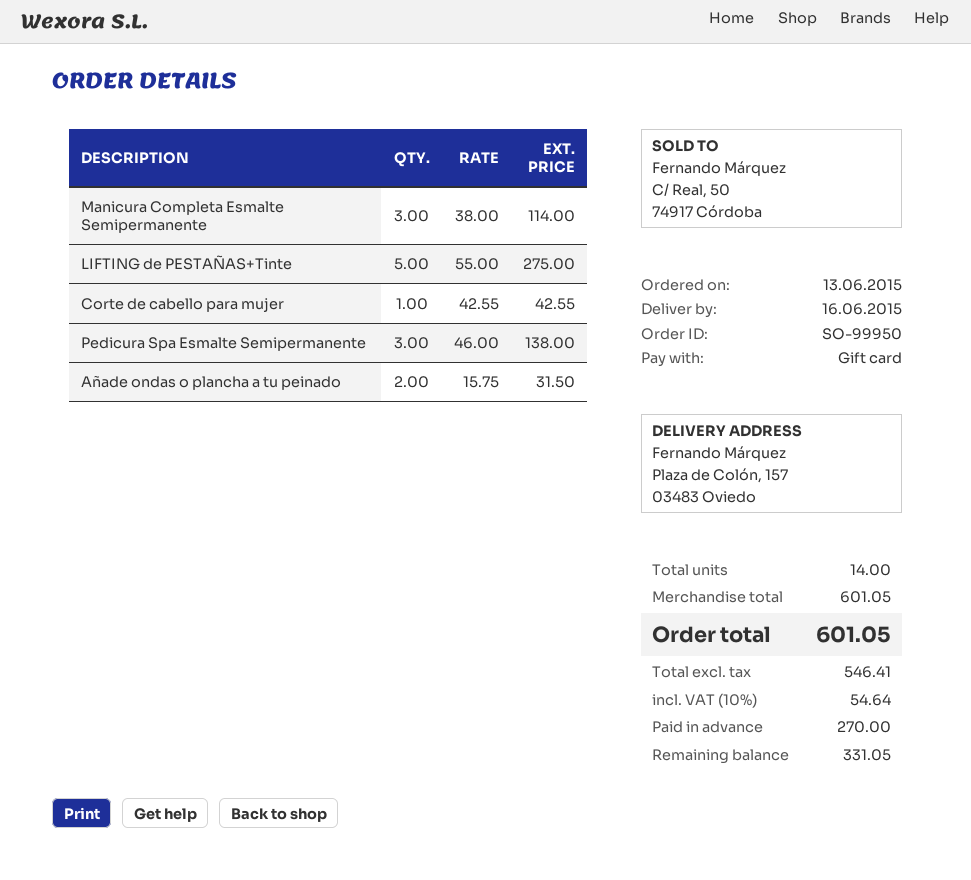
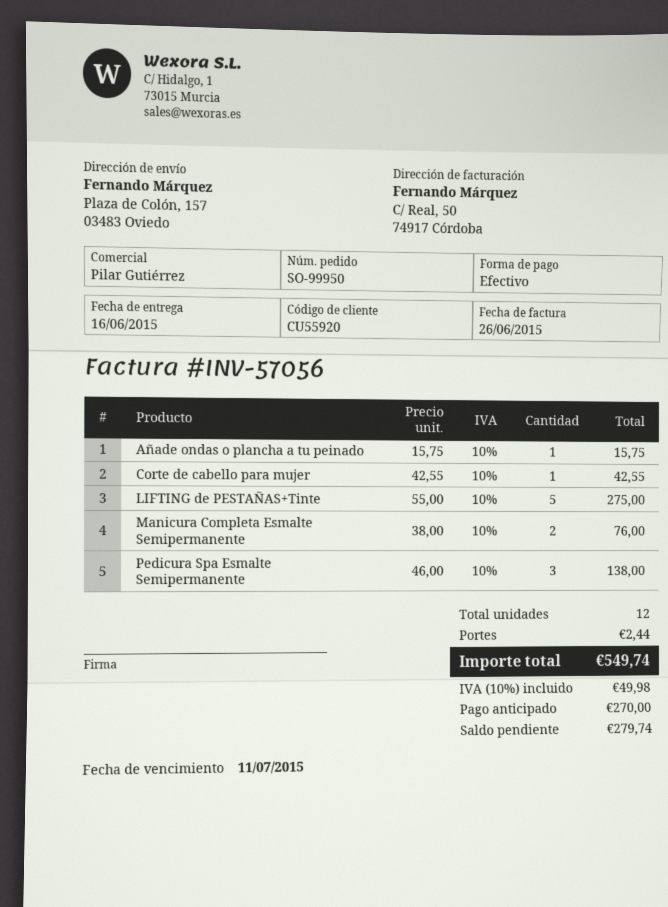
payment method: gift card -> cash
Manicura Completa Esmalte Semipermanente: 3 x 38.00 = 114.00 -> 2 x 38.00 = 76.00
Añade ondas o plancha a tu peinado: 2 x 15.75 = 31.50 -> 1 x 15.75 = 15.75
total quantity: 14 -> 12
shipping: none -> 2.44
tax: 10% = 54.64 -> 10% = 49.98
total: 601.05 -> 549.74
balance: 331.05 -> 279.74

